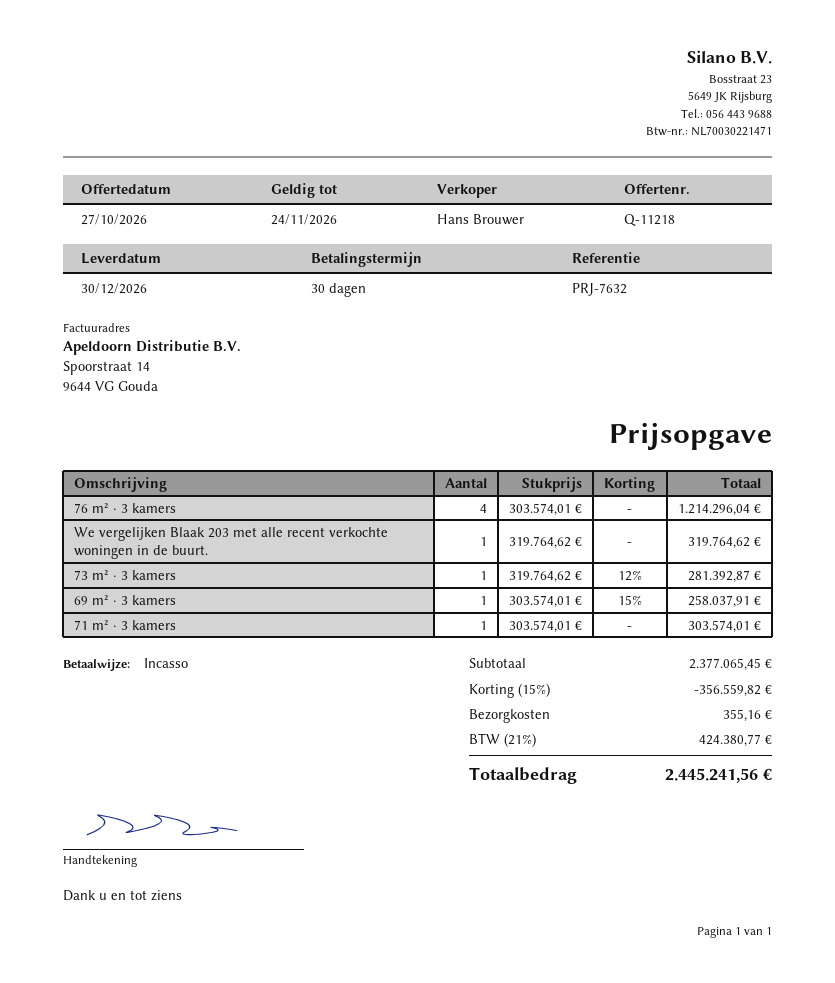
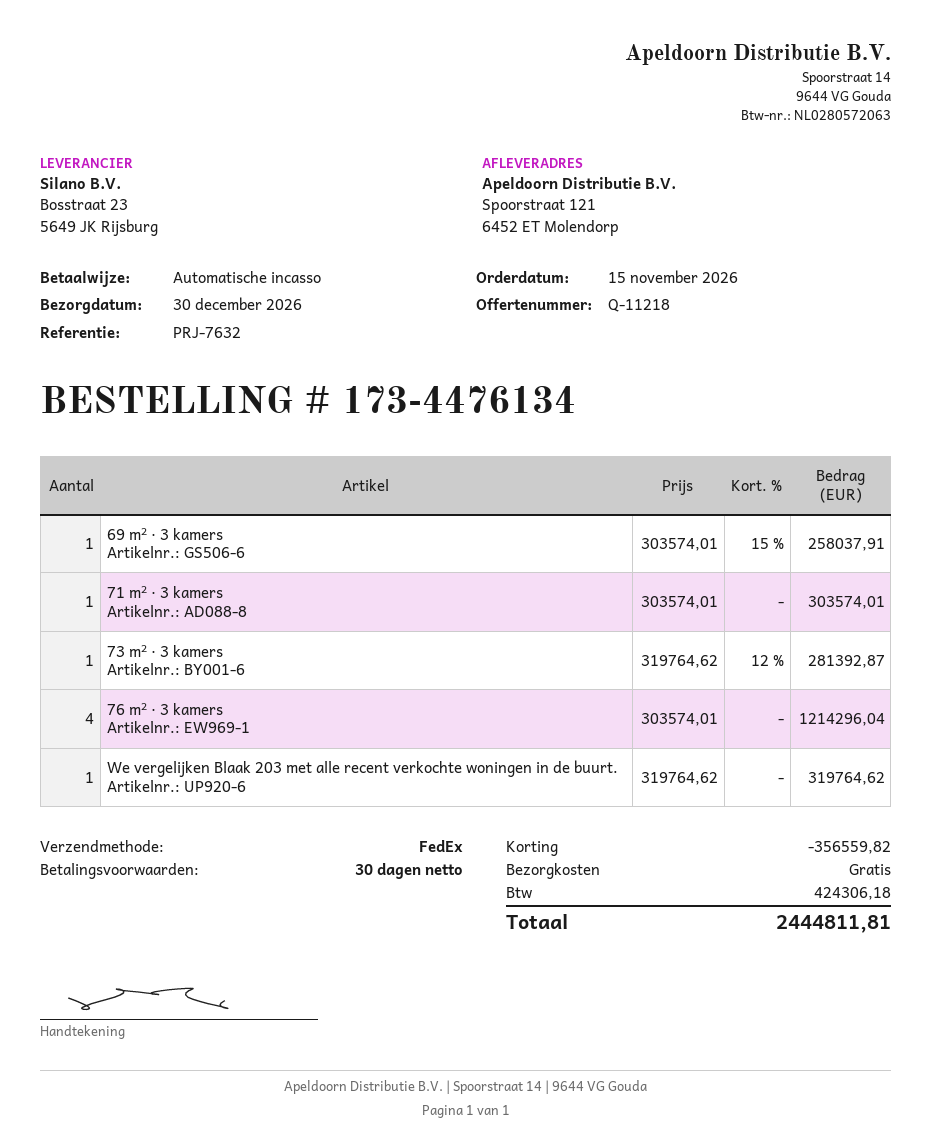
shipping: 355.16 -> 0.00
tax: 424380.77 -> 424306.18
total: 2445241.56 -> 2444811.81

